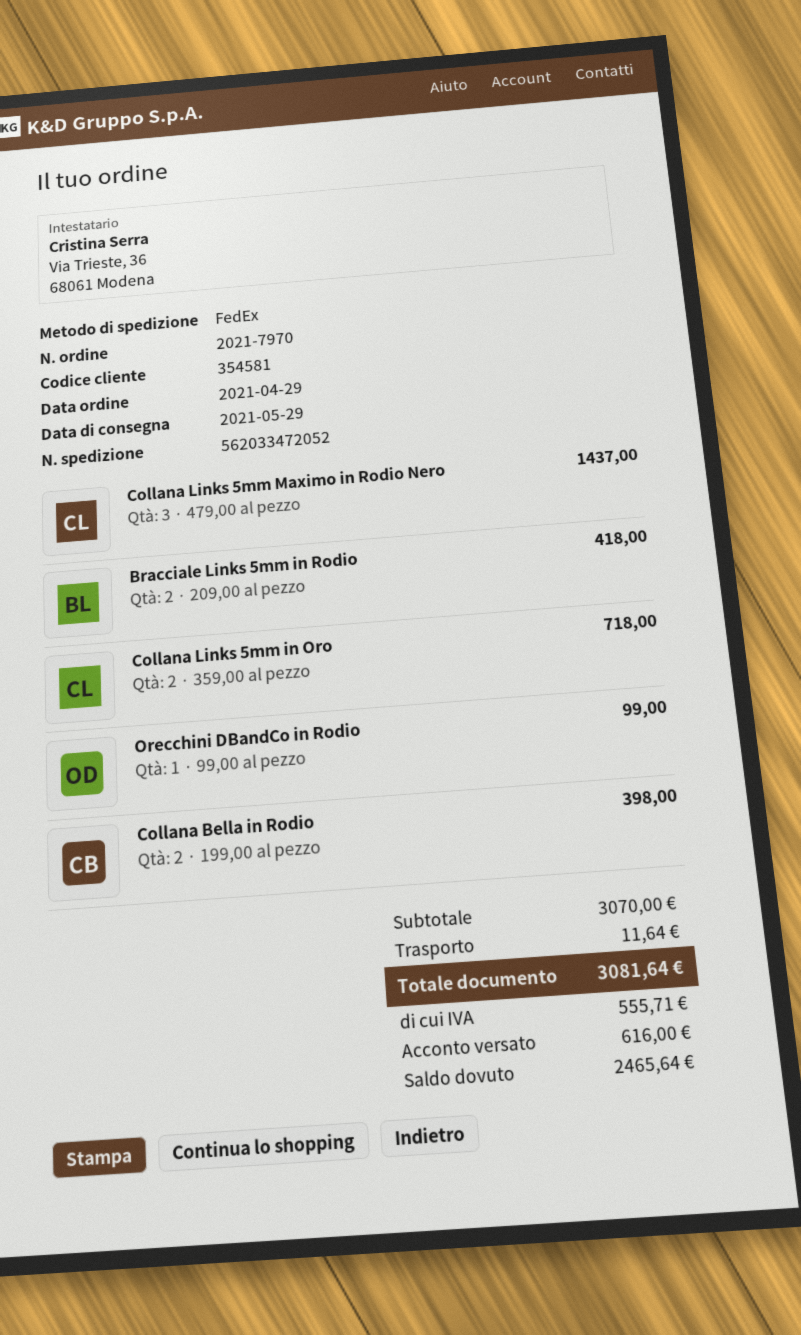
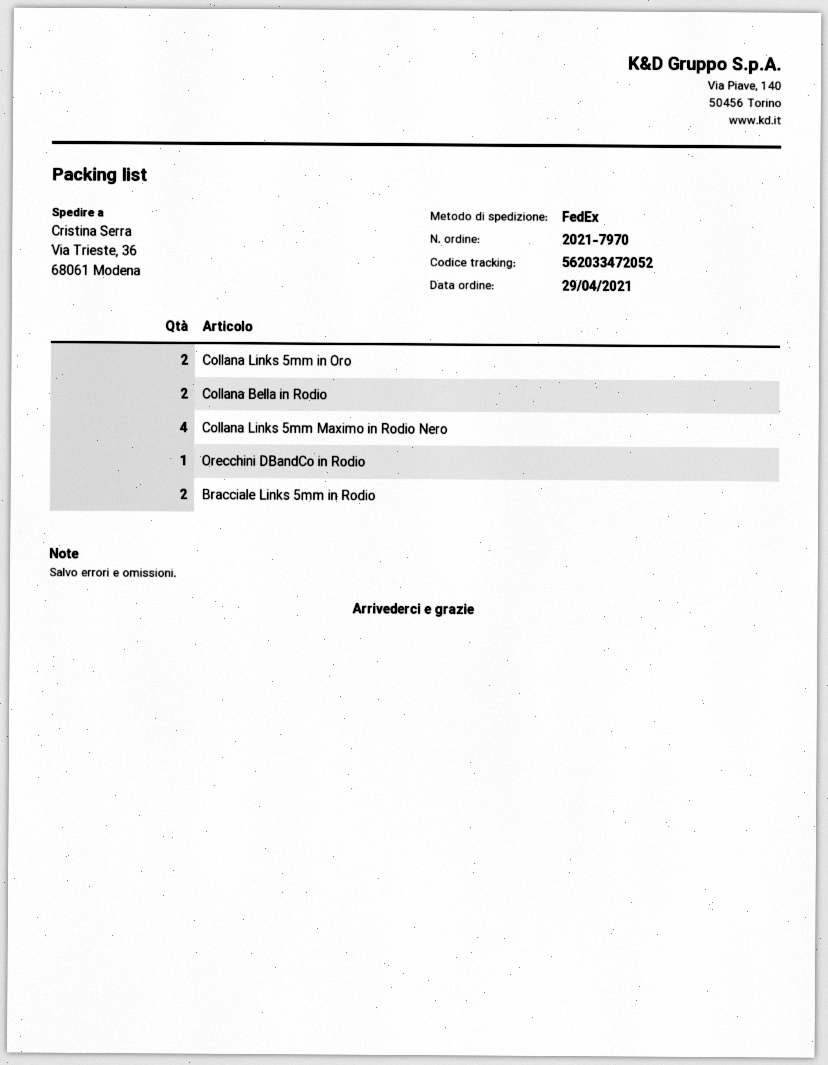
Collana Links 5mm Maximo in Rodio Nero: 3 -> 4

